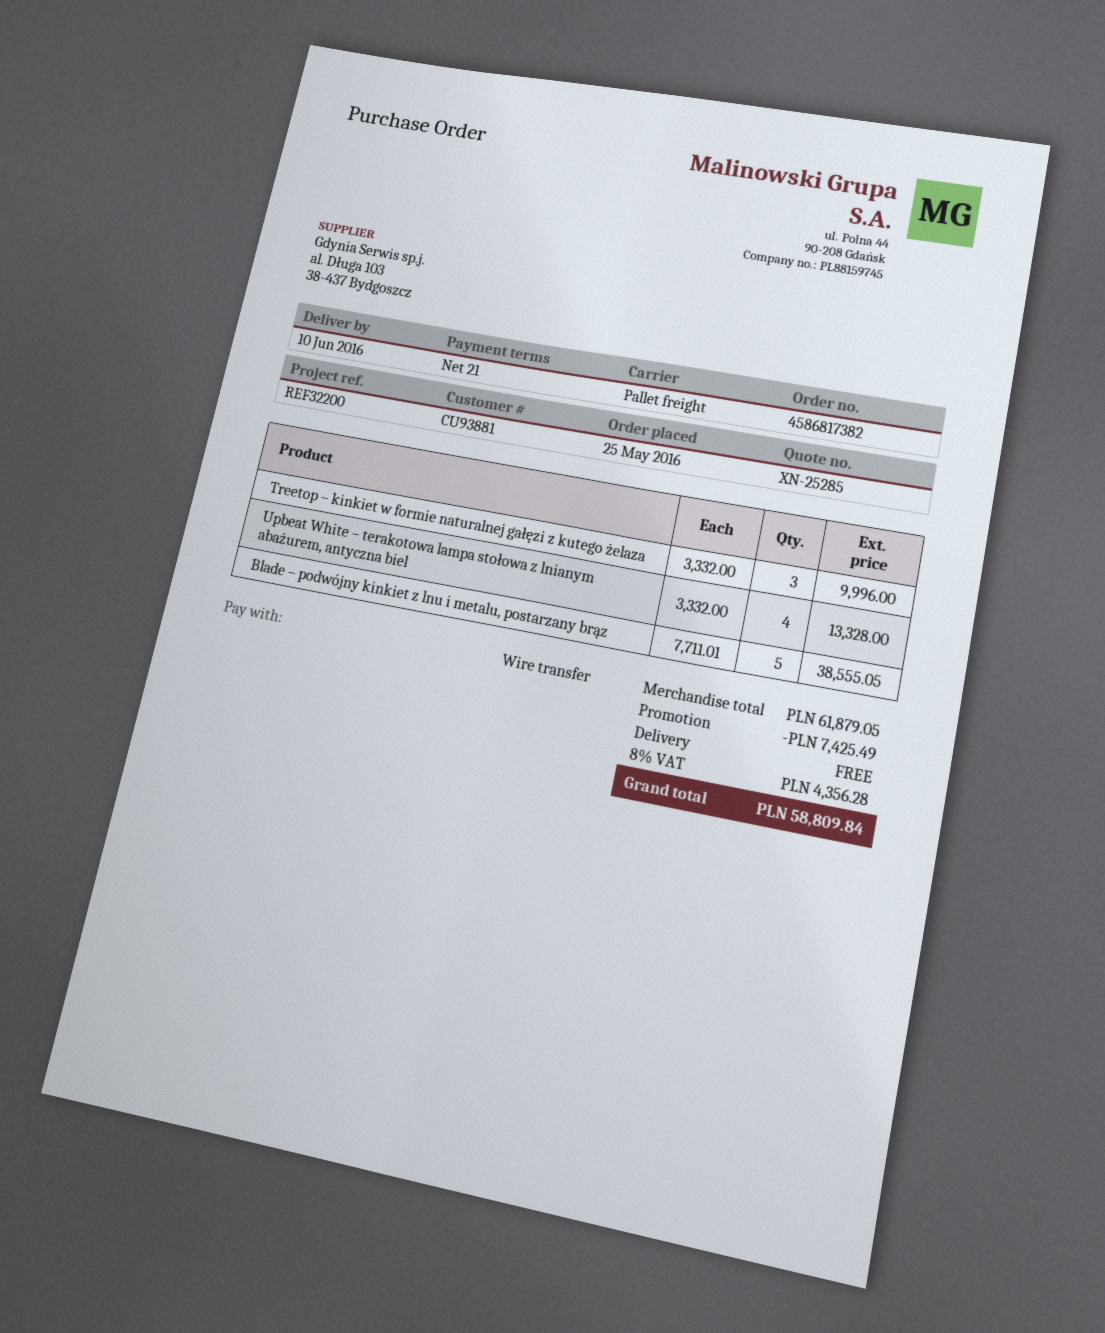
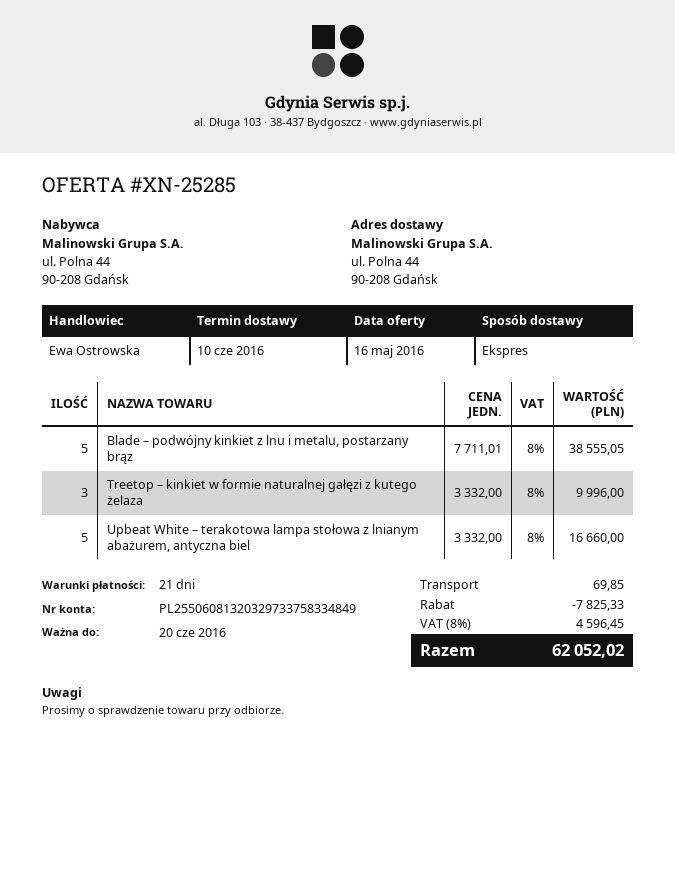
shipping method: pallet freight -> express
Upbeat White – terakotowa lampa stołowa z lnianym abażurem, antyczna biel: 4 x 3332.00 = 13328.00 -> 5 x 3332.00 = 16660.00
discount: 7425.49 -> 7825.33
shipping: 0.00 -> 69.85
tax: 8% = 4356.28 -> 8% = 4596.45
total: 58809.84 -> 62052.02

